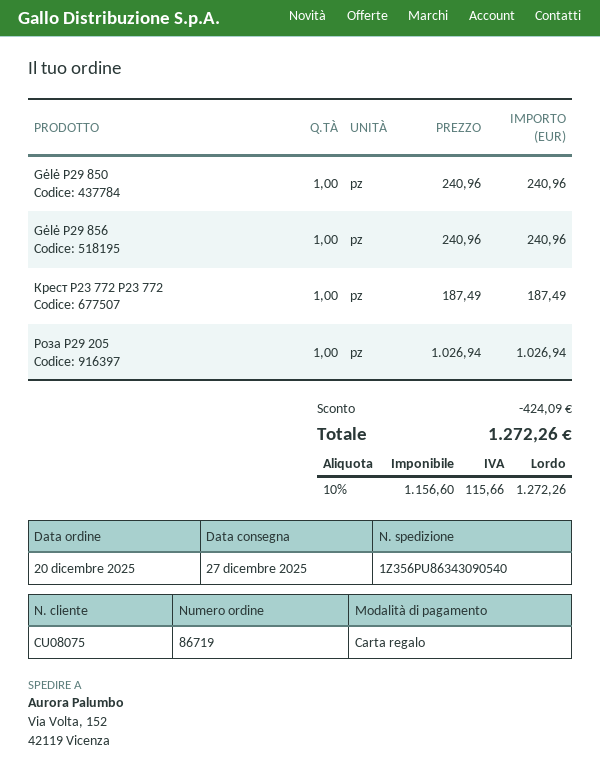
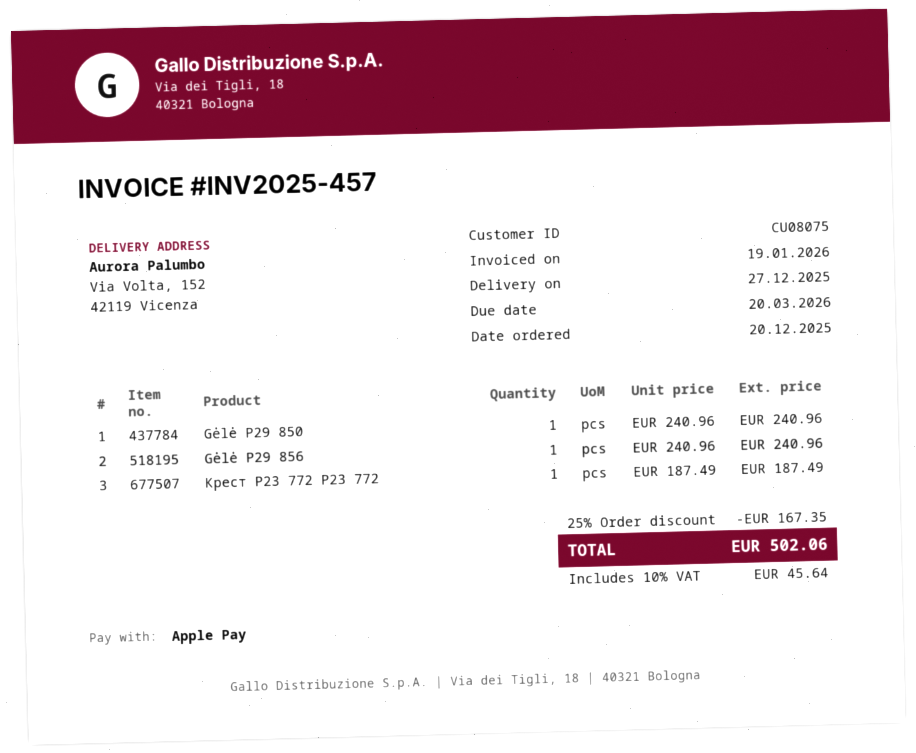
payment method: gift card -> Apple Pay
Роза P29 205: 1 x 1026.94 = 1026.94 -> none
discount: 424.09 -> 167.35
tax: 10% = 115.66 -> 10% = 45.64
total: 1272.26 -> 502.06

